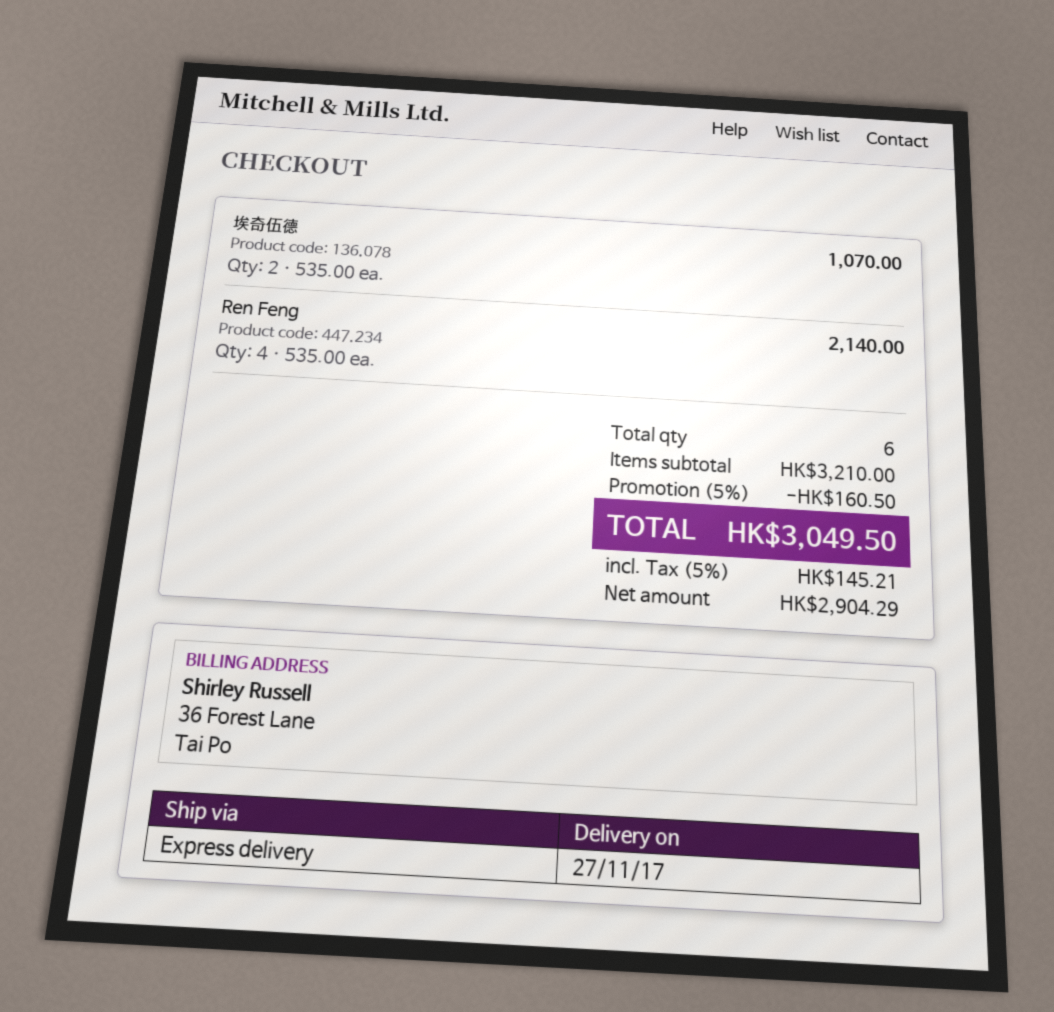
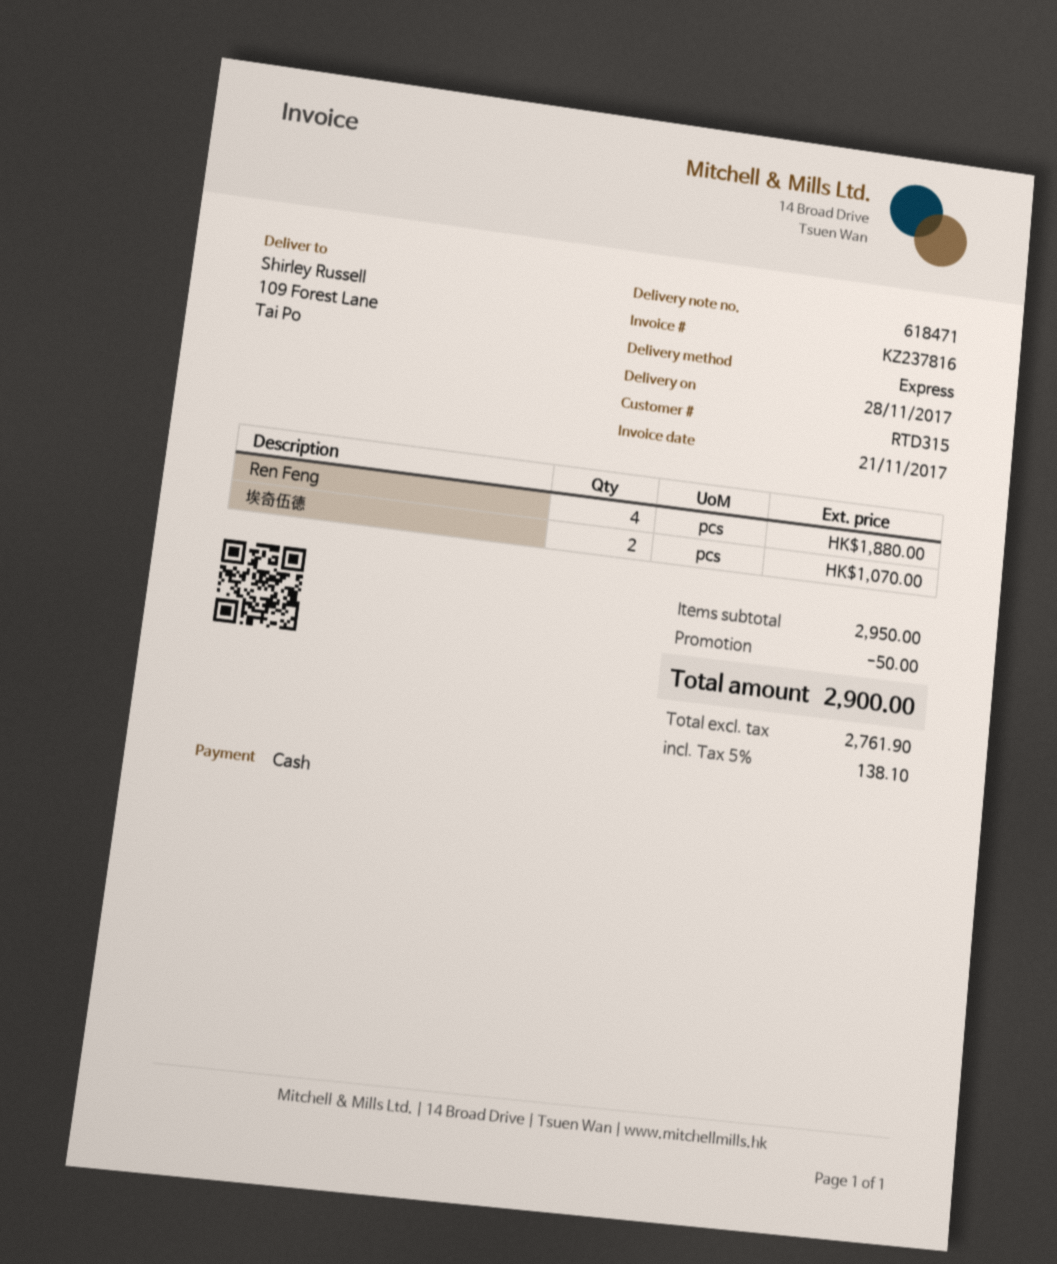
delivery date: 2017-11-27 -> 2017-11-28
Ren Feng: 4 for 2140.00 -> 4 for 1880.00
subtotal: 3210.00 -> 2950.00
discount: 160.50 -> 50.00
net: 2904.29 -> 2761.90
tax: 5% = 145.21 -> 5% = 138.10
total: 3049.50 -> 2900.00

